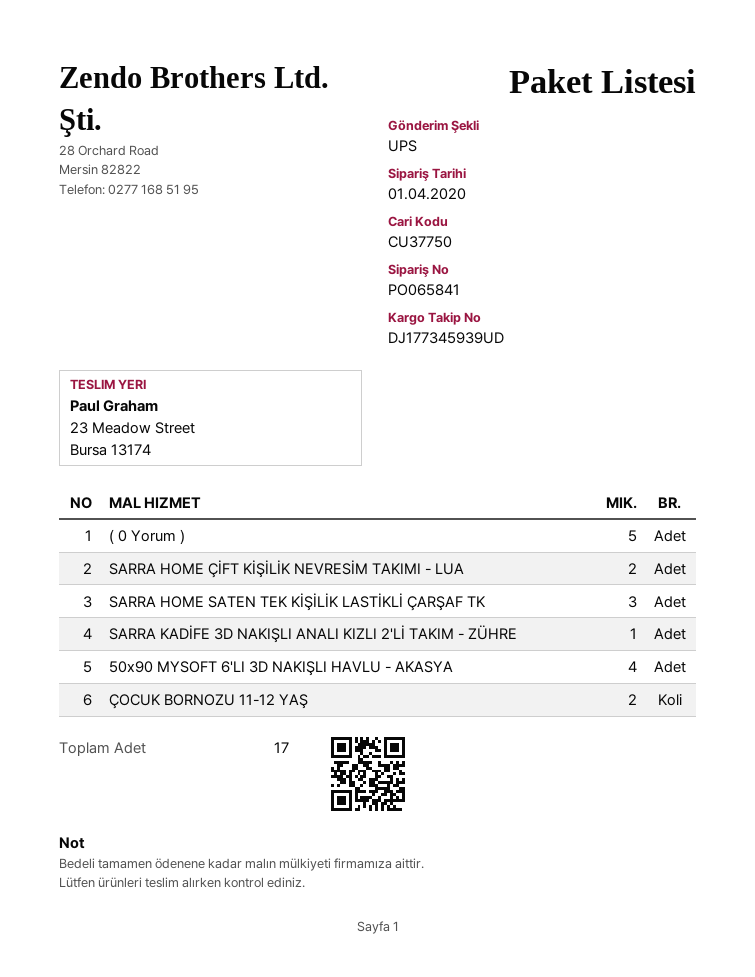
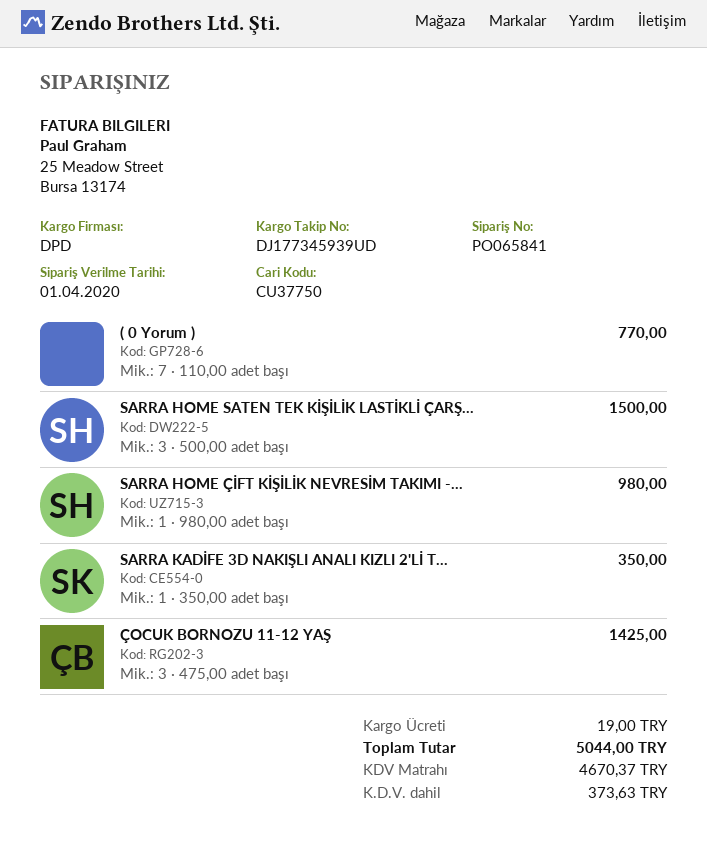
shipping method: UPS -> DPD
( 0 Yorum ): 5 -> 7
SARRA HOME ÇİFT KİŞİLİK NEVRESİM TAKIMI - LUA: 2 -> 1
50x90 MYSOFT 6'LI 3D NAKIŞLI HAVLU - AKASYA: 4 -> none
ÇOCUK BORNOZU 11-12 YAŞ: 2 -> 3

